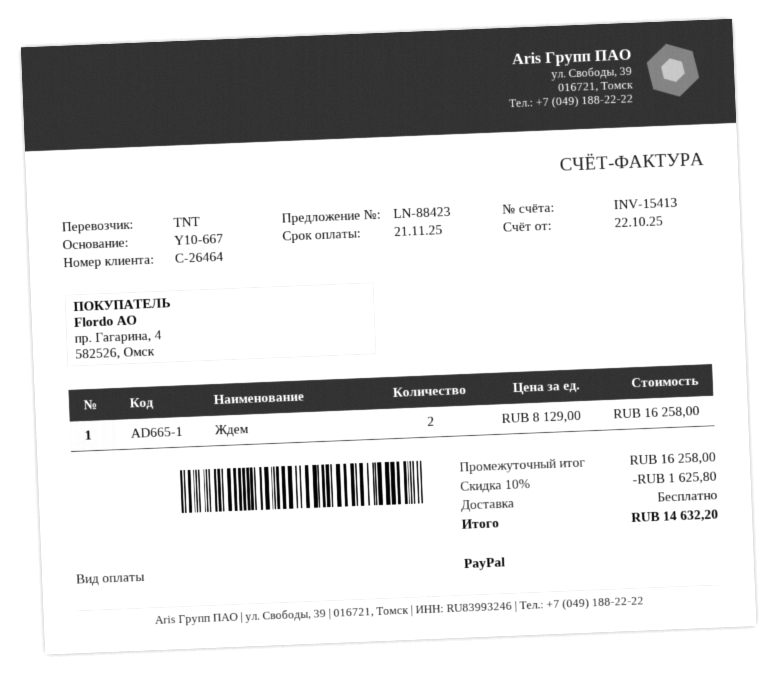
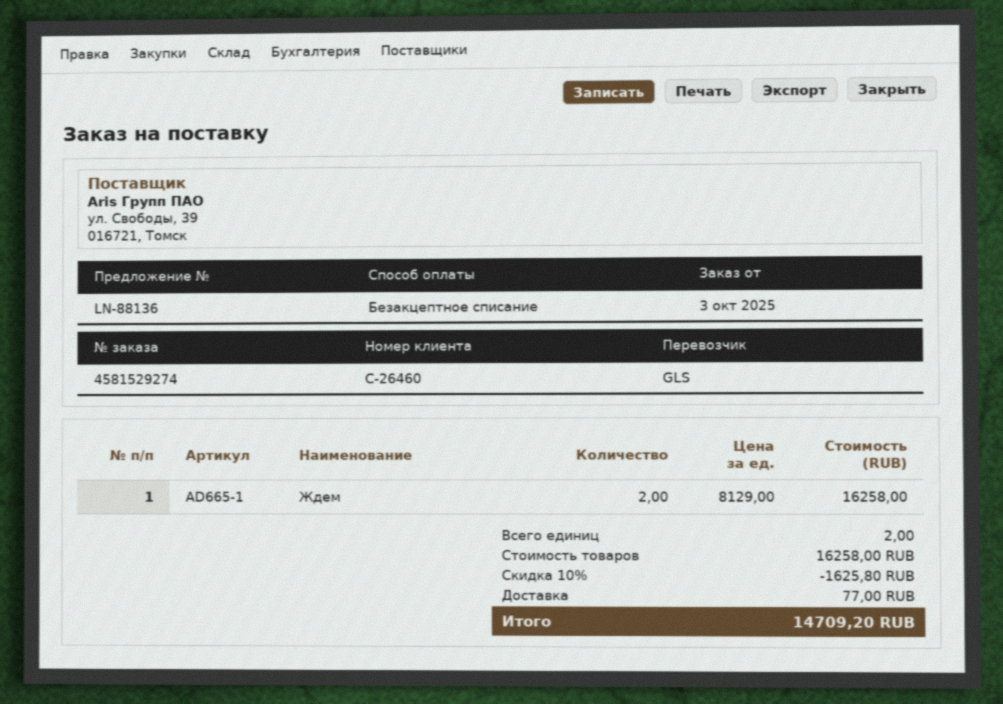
quote number: LN-88423 -> LN-88136
customer number: C-26464 -> C-26460
payment method: PayPal -> direct debit
shipping method: TNT -> GLS
shipping: 0.00 -> 77.00
total: 14632.20 -> 14709.20

